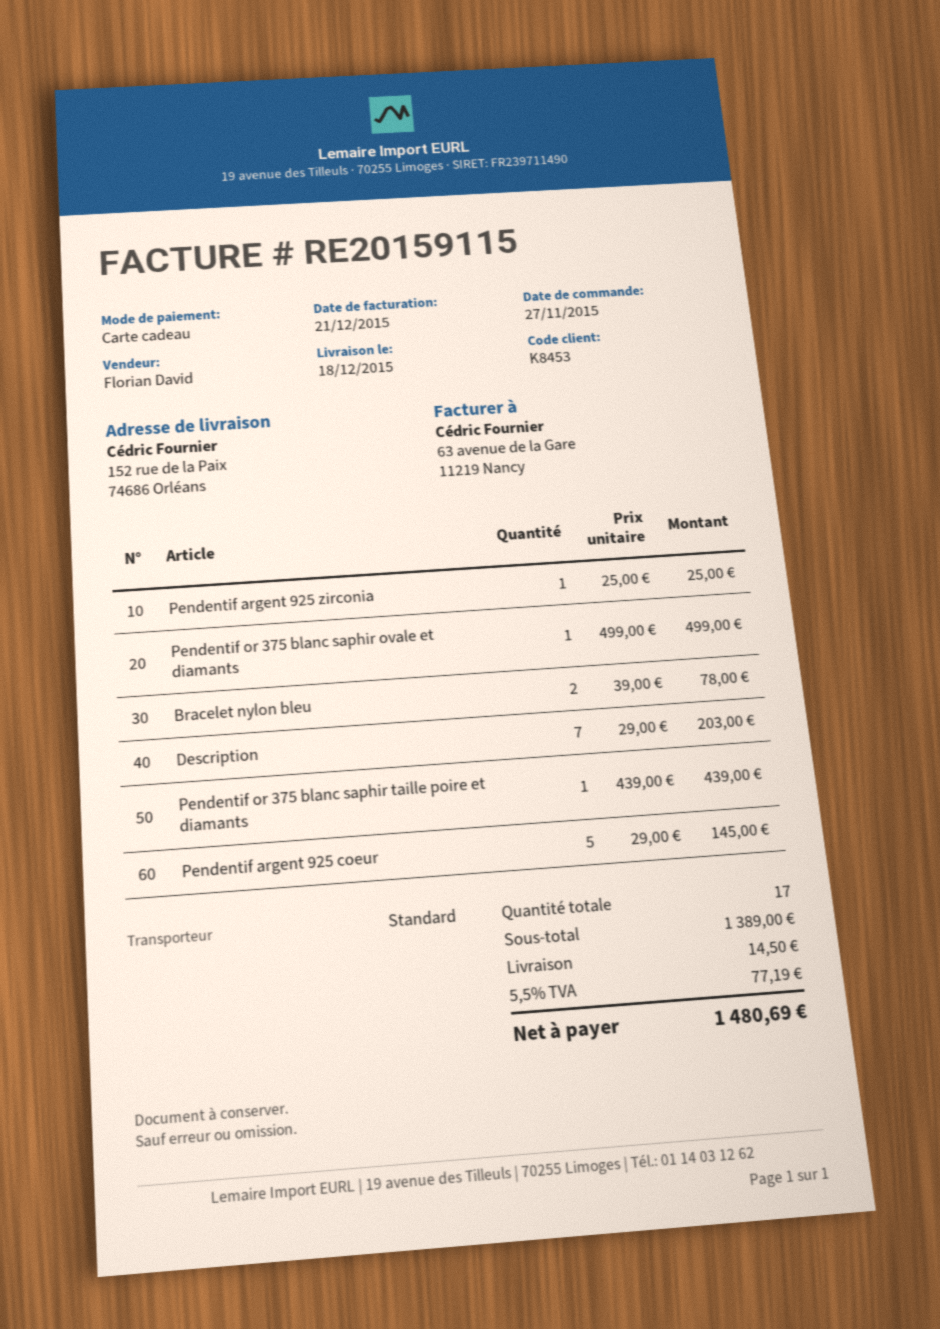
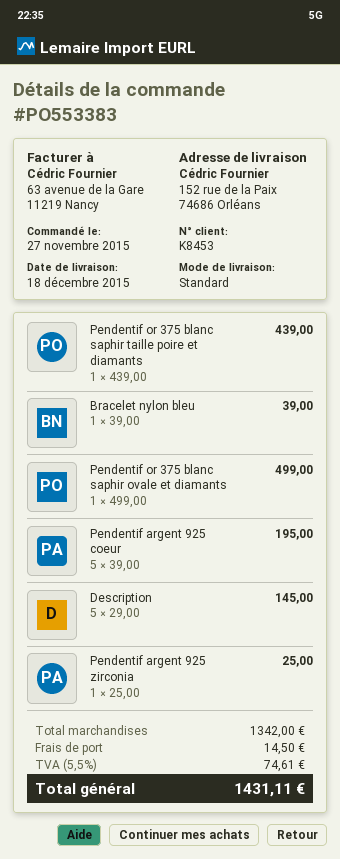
Bracelet nylon bleu: 2 x 39.00 = 78.00 -> 1 x 39.00 = 39.00
Description: 7 x 29.00 = 203.00 -> 5 x 29.00 = 145.00
Pendentif argent 925 coeur: 5 x 29.00 = 145.00 -> 5 x 39.00 = 195.00
subtotal: 1389.00 -> 1342.00
tax: 5.5% = 77.19 -> 5.5% = 74.61
total: 1480.69 -> 1431.11

